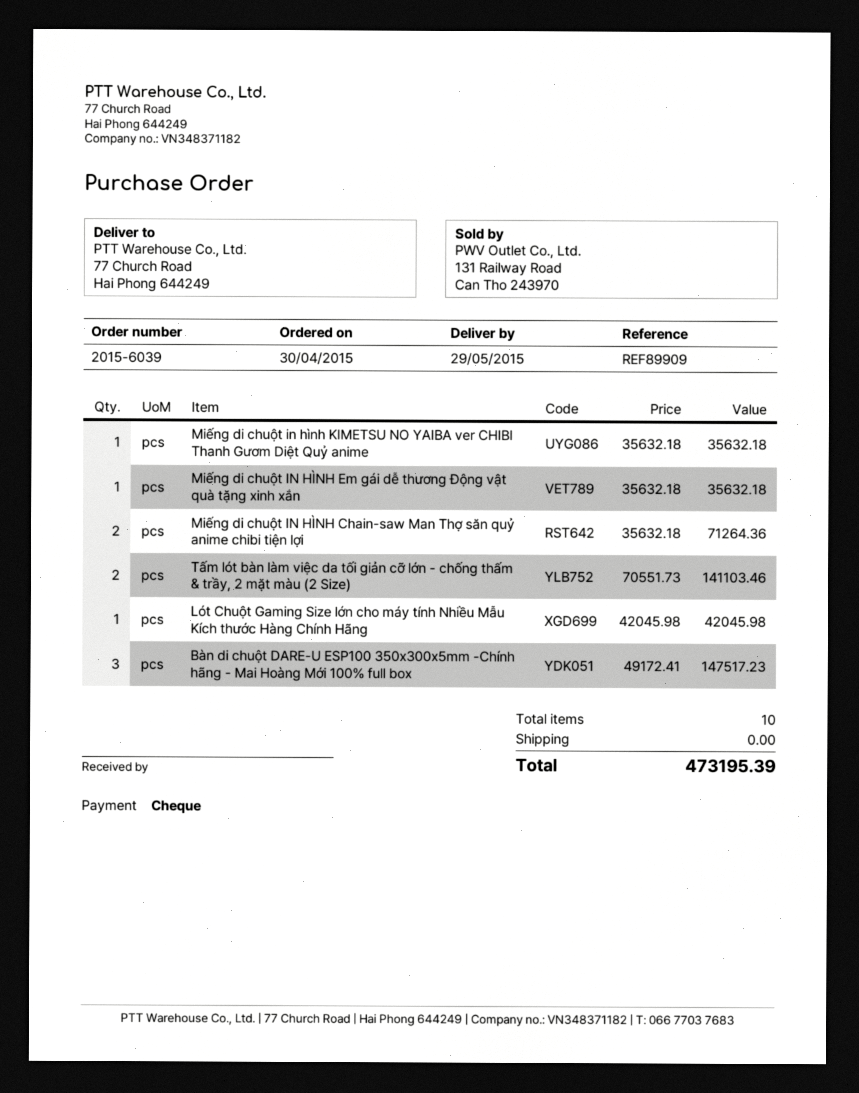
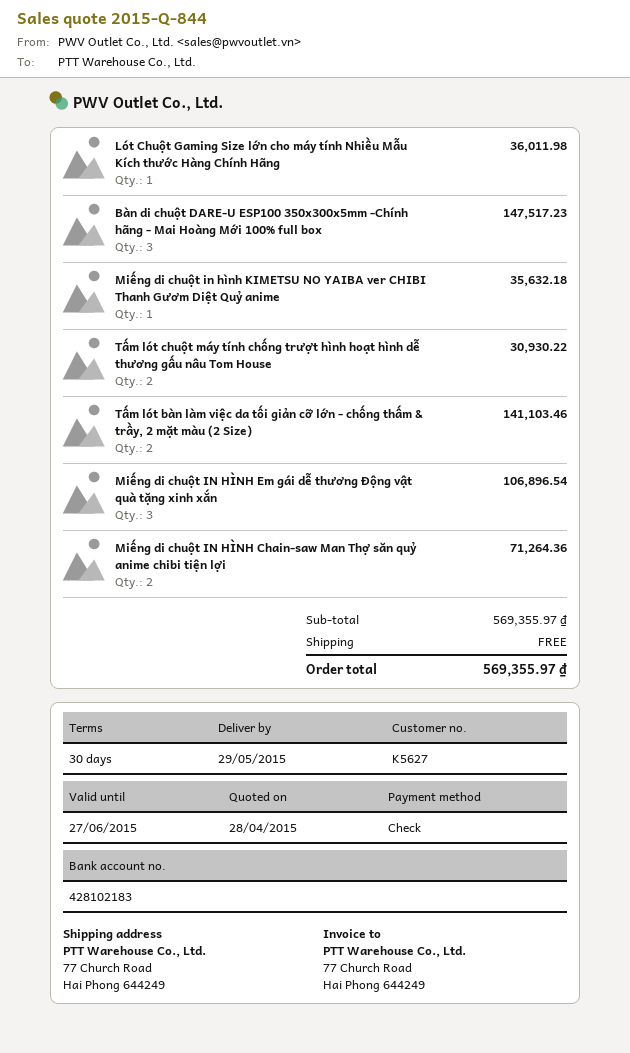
Miếng di chuột IN HÌNH Em gái dễ thương Động vật quà tặng xinh xắn: 1 for 35632.18 -> 3 for 106896.54
Lót Chuột Gaming Size lớn cho máy tính Nhiều Mẫu Kích thước Hàng Chính Hãng: 1 for 42045.98 -> 1 for 36011.98
Tấm lót chuột máy tính chống trượt hình hoạt hình dễ thương gấu nâu Tom House: none -> 2 for 30930.22
total: 473195.39 -> 569355.97

